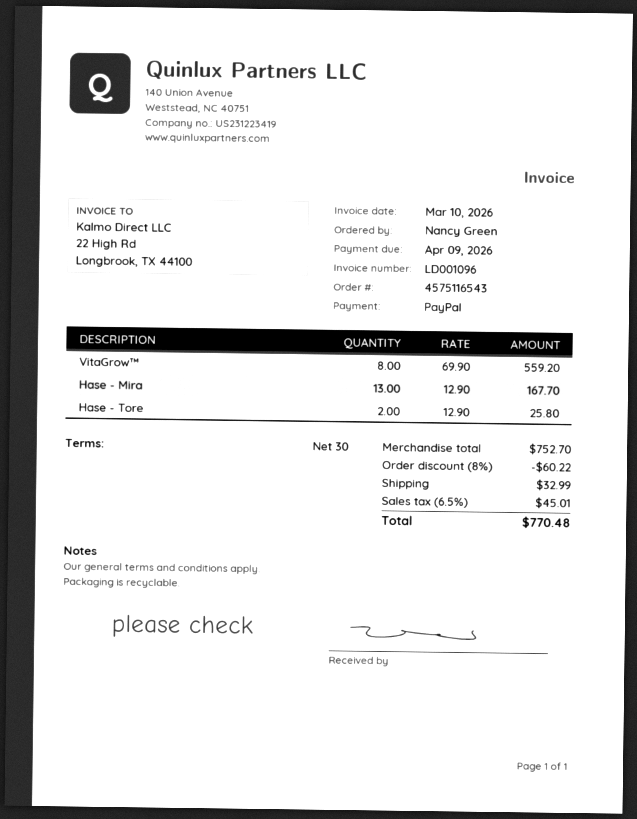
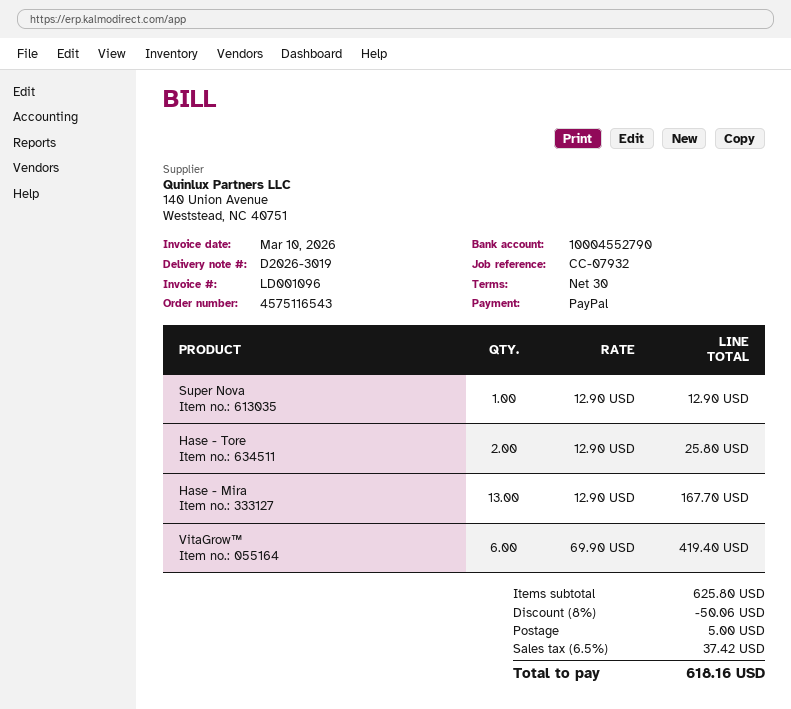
VitaGrow™: 8 x 69.90 = 559.20 -> 6 x 69.90 = 419.40
Super Nova: none -> 1 x 12.90 = 12.90
subtotal: 752.70 -> 625.80
discount: 8% = 60.22 -> 8% = 50.06
shipping: 32.99 -> 5.00
tax: 6.5% = 45.01 -> 6.5% = 37.42
total: 770.48 -> 618.16

